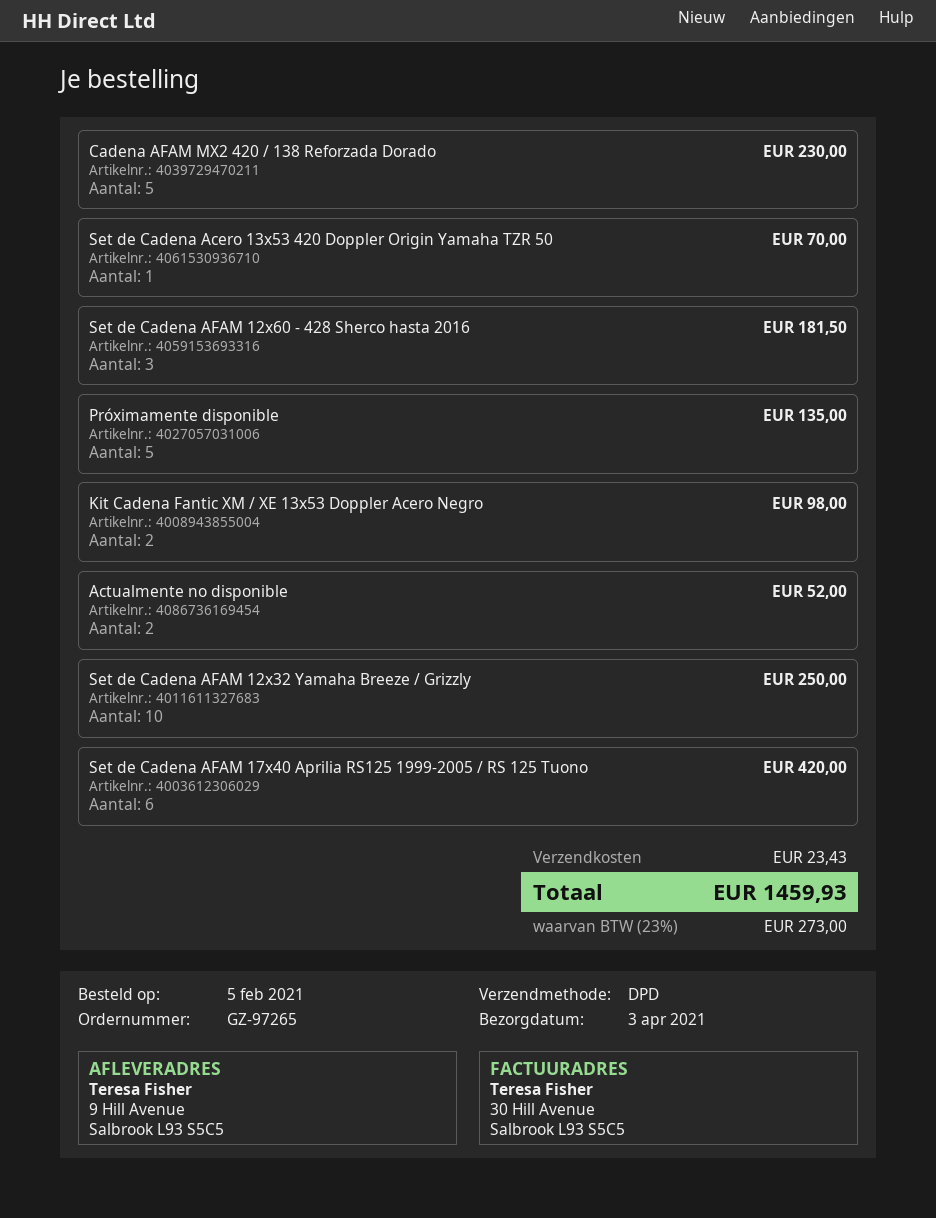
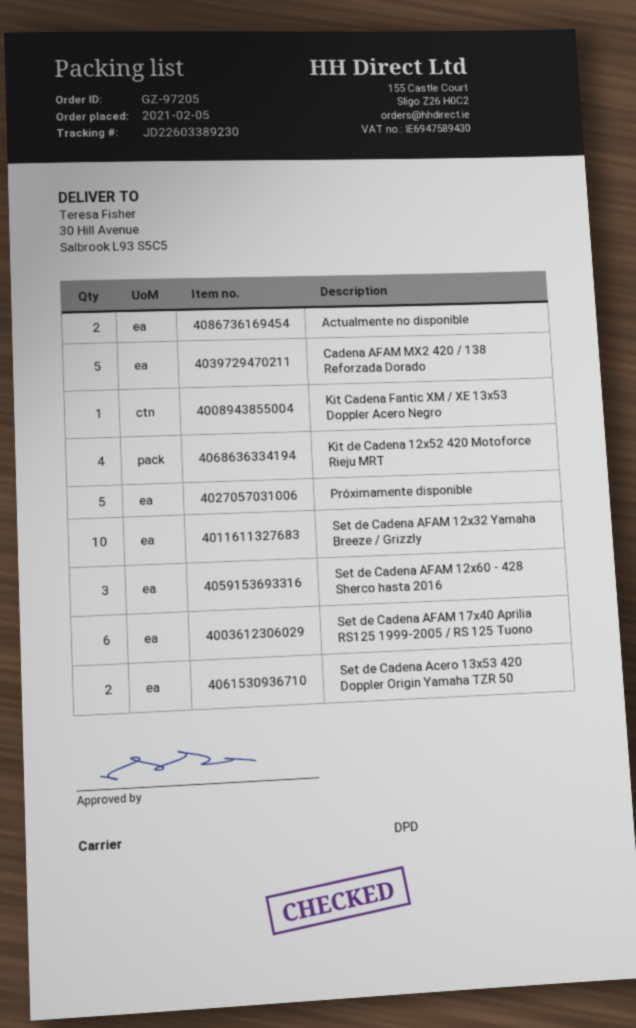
order number: GZ-97265 -> GZ-97205
ship to: 9 Hill Avenue, Salbrook L93 S5C5 -> 30 Hill Avenue, Salbrook L93 S5C5
Set de Cadena Acero 13x53 420 Doppler Origin Yamaha TZR 50: 1 -> 2
Kit Cadena Fantic XM / XE 13x53 Doppler Acero Negro: 2 -> 1
Kit de Cadena 12x52 420 Motoforce Rieju MRT: none -> 4

